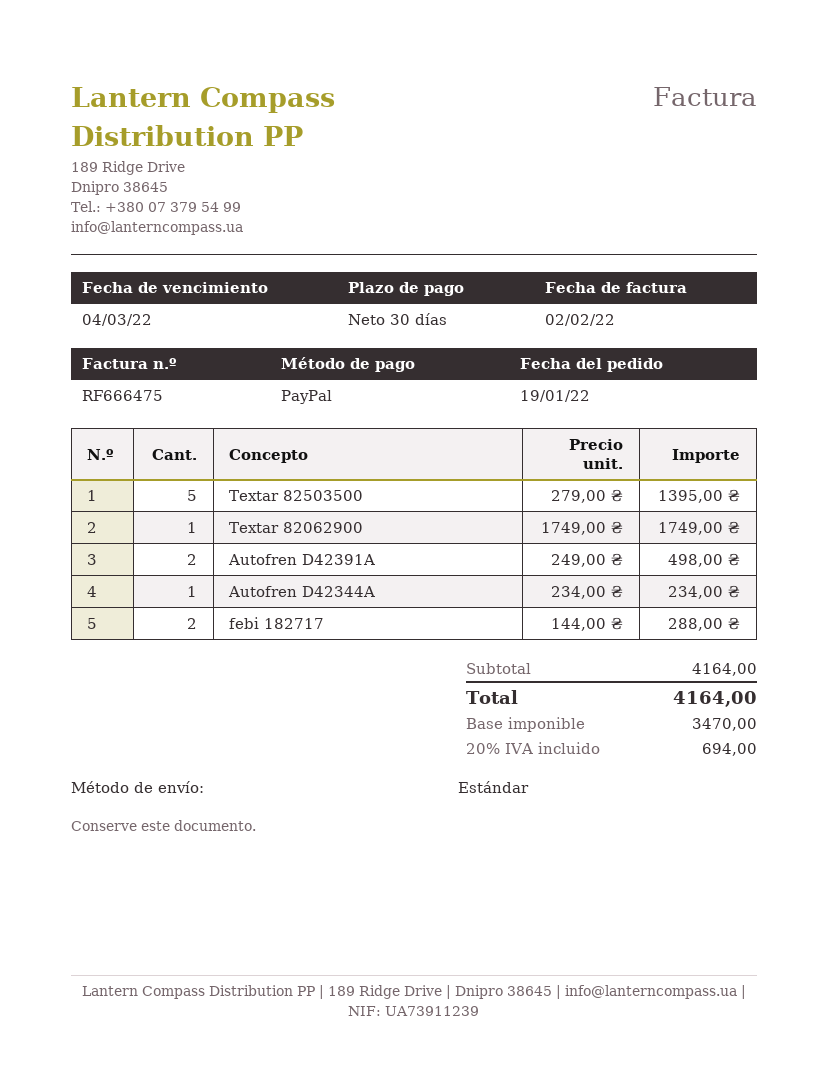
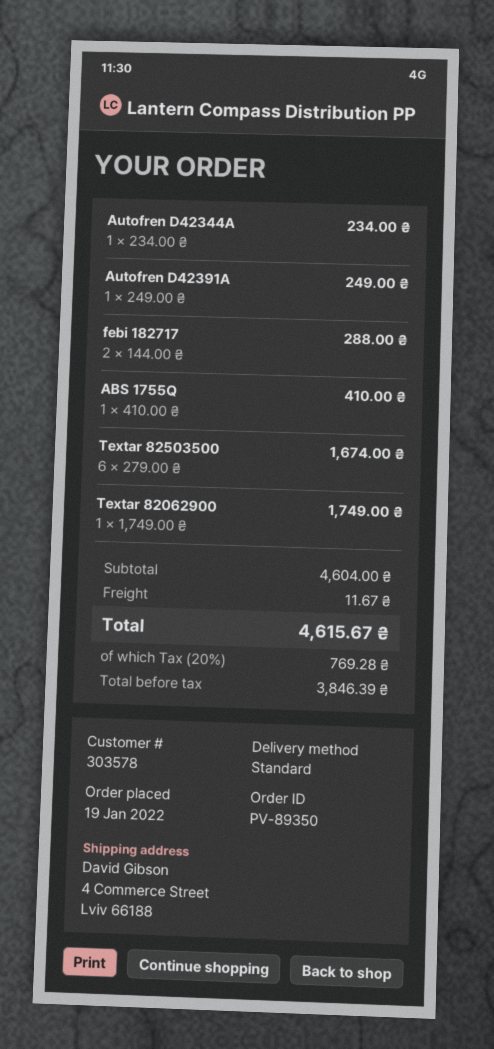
Textar 82503500: 5 x 279.00 = 1395.00 -> 6 x 279.00 = 1674.00
Autofren D42391A: 2 x 249.00 = 498.00 -> 1 x 249.00 = 249.00
ABS 1755Q: none -> 1 x 410.00 = 410.00
subtotal: 4164.00 -> 4604.00
shipping: none -> 11.67
net: 3470.00 -> 3846.39
tax: 20% = 694.00 -> 20% = 769.28
total: 4164.00 -> 4615.67

